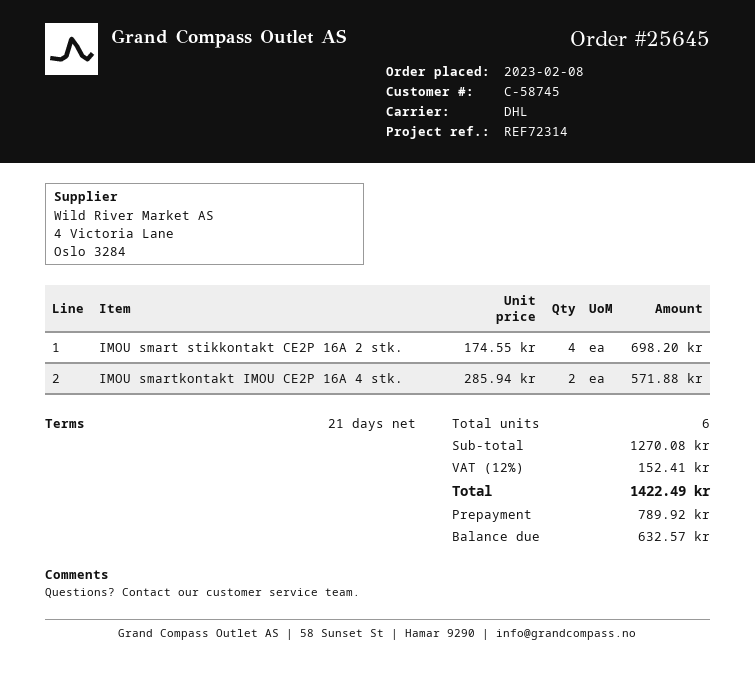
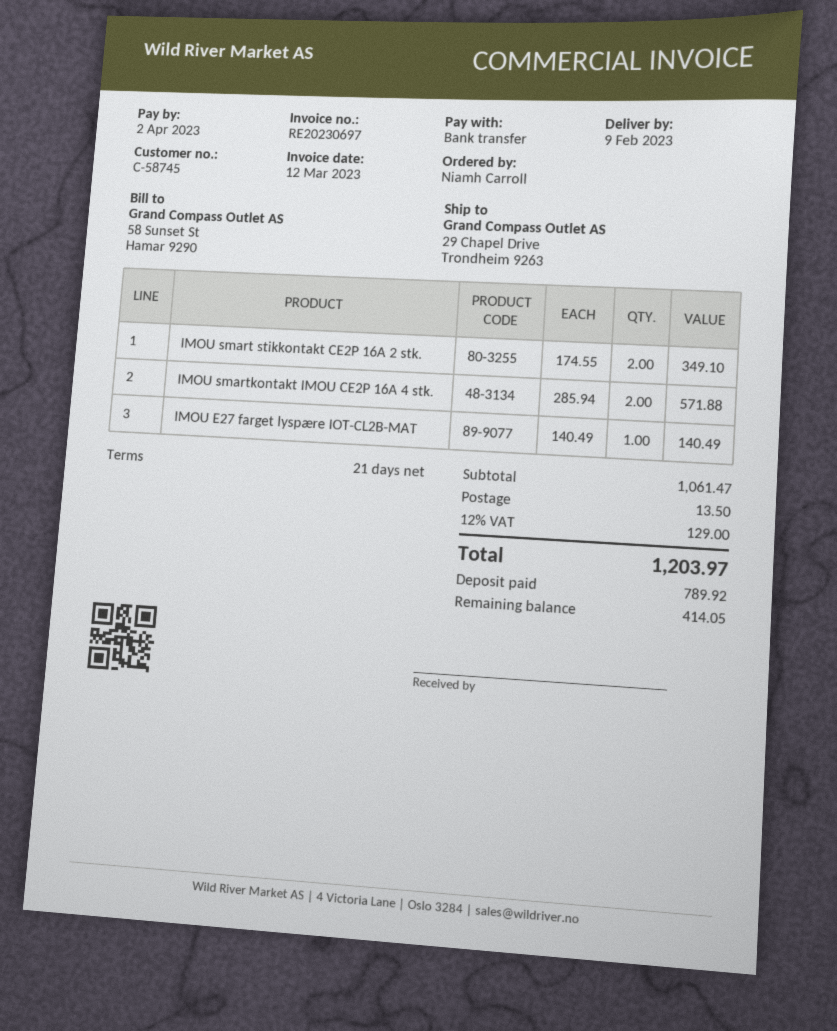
IMOU smart stikkontakt CE2P 16A 2 stk.: 4 x 174.55 = 698.20 -> 2 x 174.55 = 349.10
IMOU E27 farget lyspære IOT-CL2B-MAT: none -> 1 x 140.49 = 140.49
subtotal: 1270.08 -> 1061.47
shipping: none -> 13.50
tax: 12% = 152.41 -> 12% = 129.00
total: 1422.49 -> 1203.97
balance: 632.57 -> 414.05

